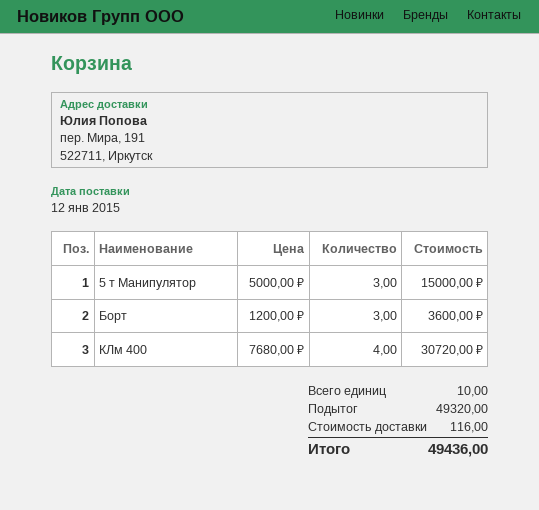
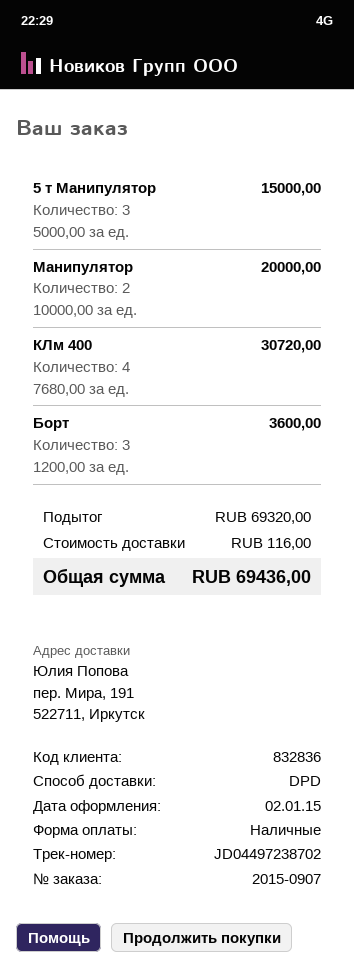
Манипулятор: none -> 2 x 10000.00 = 20000.00
subtotal: 49320.00 -> 69320.00
total: 49436.00 -> 69436.00

